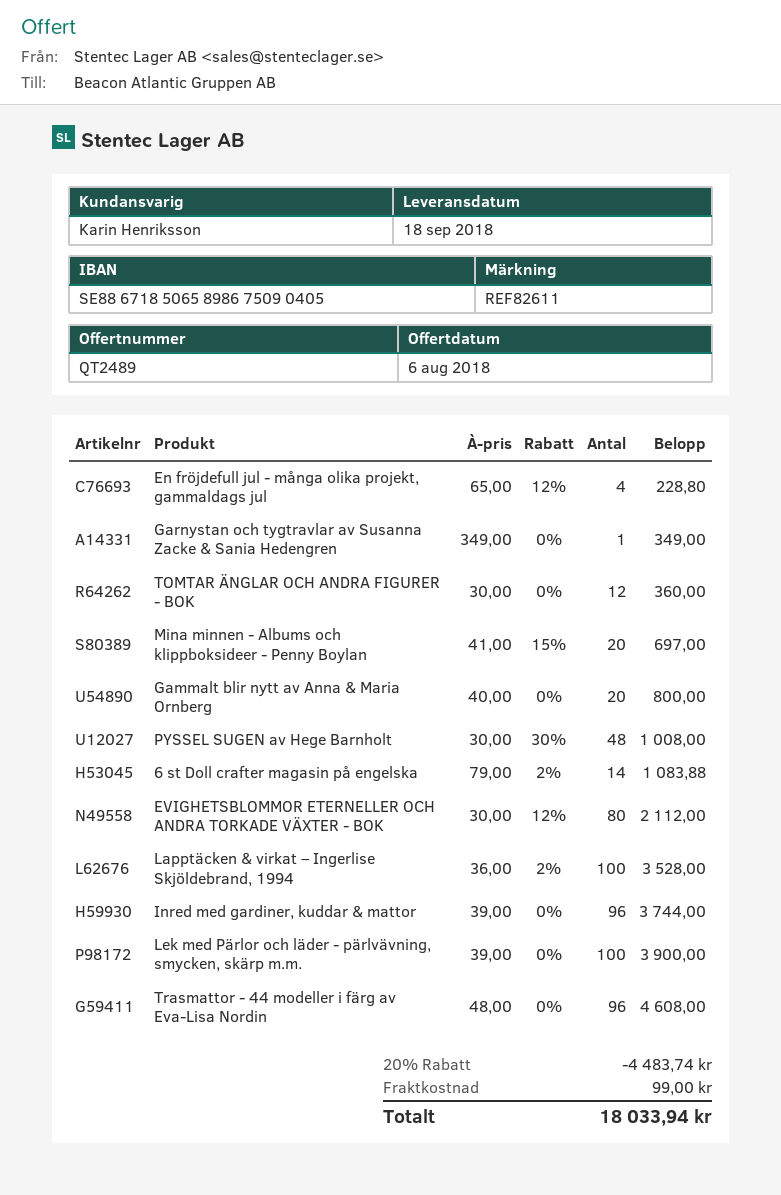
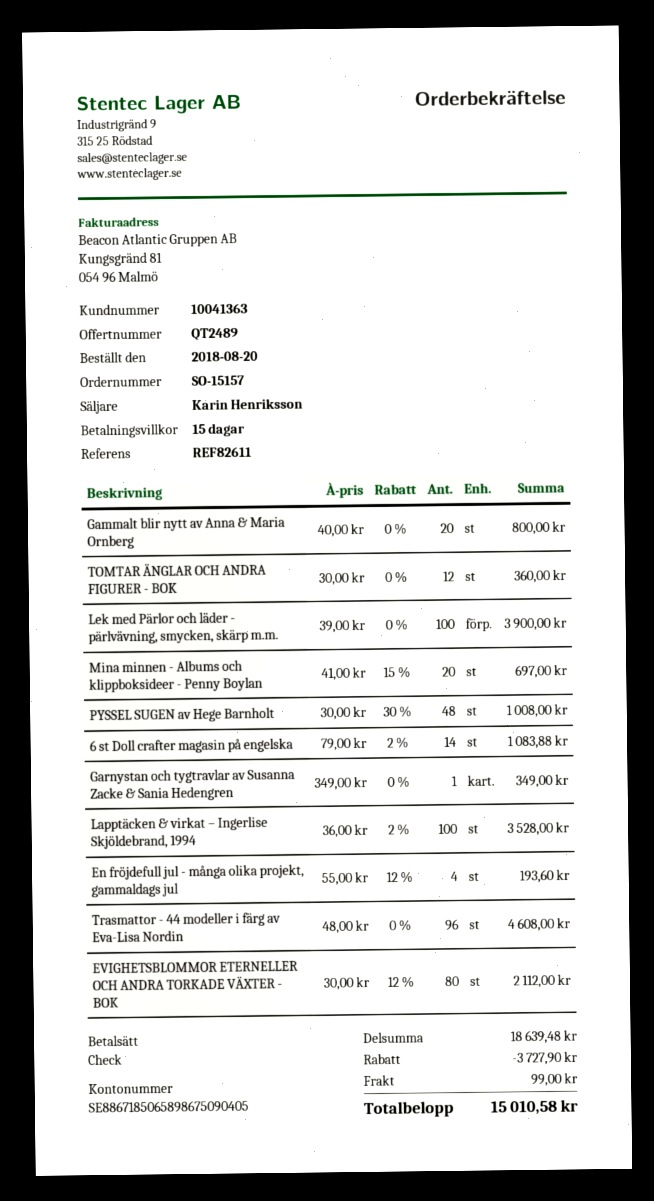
En fröjdefull jul - många olika projekt, gammaldags jul: 4 x 65.00 - 12% = 228.80 -> 4 x 55.00 - 12% = 193.60
Inred med gardiner, kuddar & mattor: 96 x 39.00 = 3744.00 -> none
discount: 4483.74 -> 3727.90
total: 18033.94 -> 15010.58

